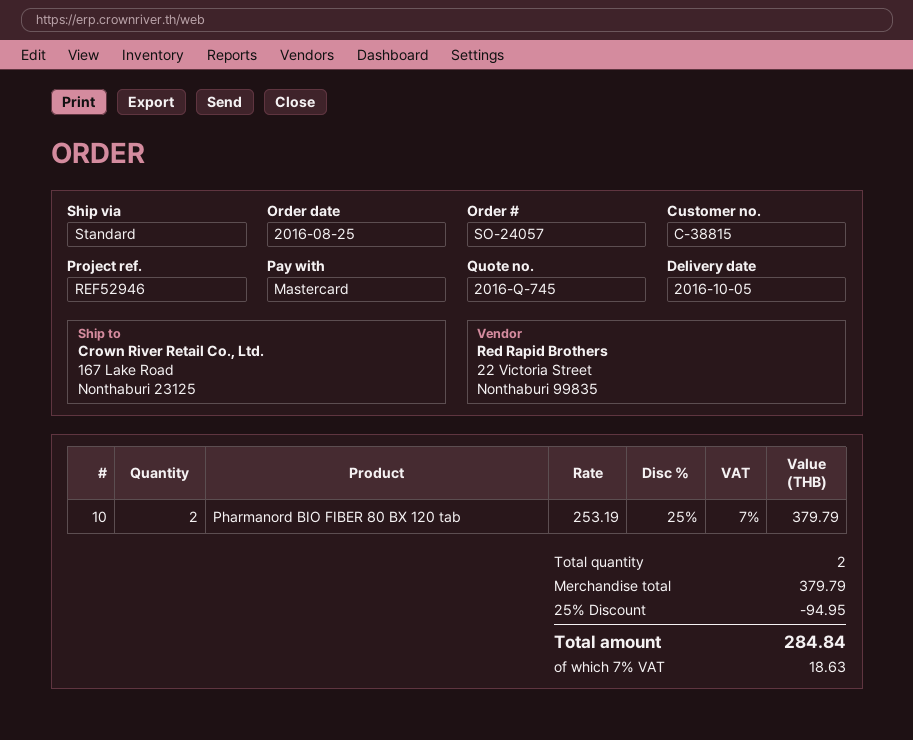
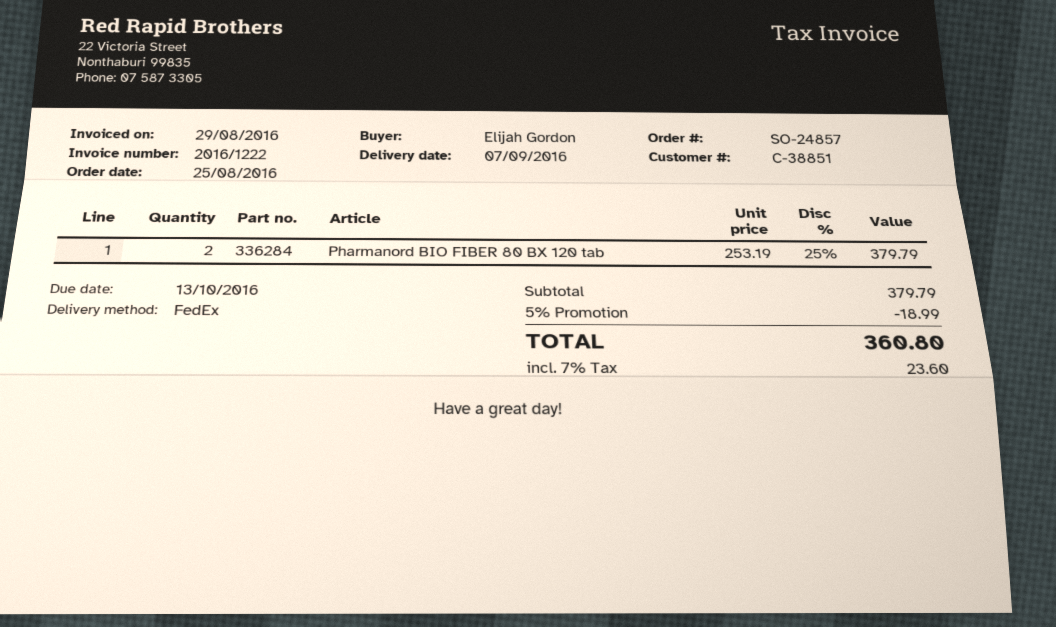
order number: SO-24057 -> SO-24857
delivery date: 2016-10-05 -> 2016-09-07
customer number: C-38815 -> C-38851
shipping method: standard -> FedEx
discount: 25% = 94.95 -> 5% = 18.99
tax: 7% = 18.63 -> 7% = 23.60
total: 284.84 -> 360.80

